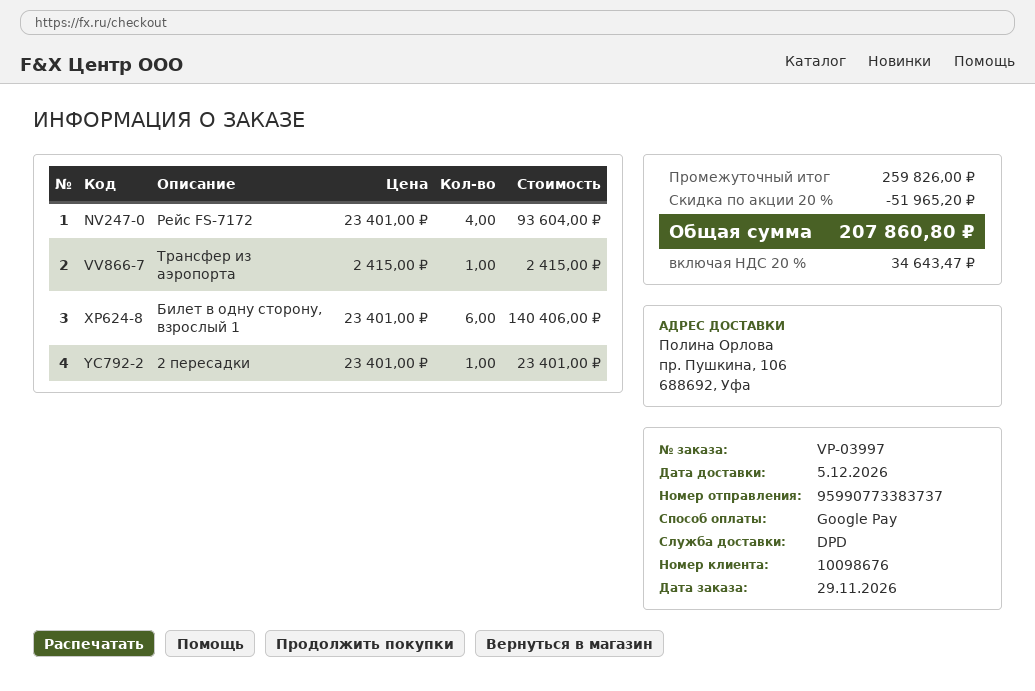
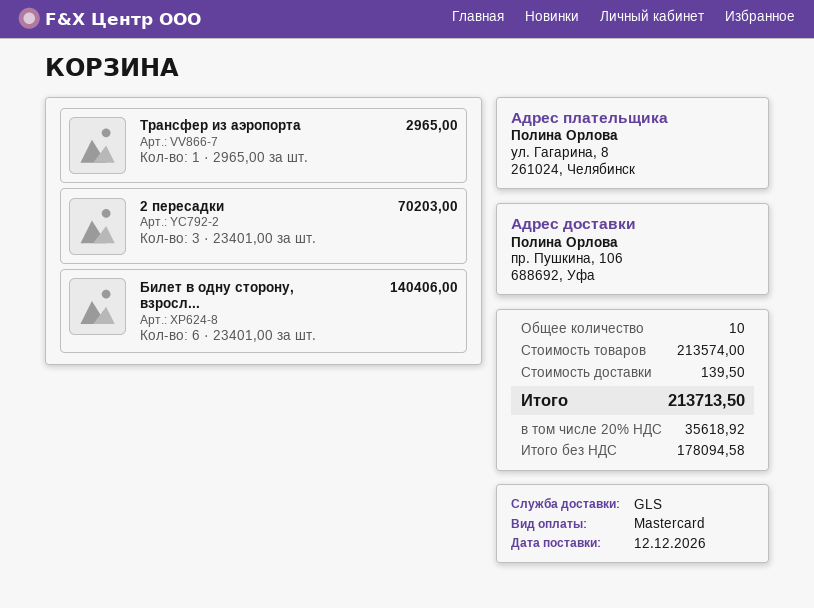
delivery date: 2026-12-05 -> 2026-12-12
payment method: Google Pay -> Mastercard
shipping method: DPD -> GLS
Рейс FS-7172: 4 x 23401.00 = 93604.00 -> none
Трансфер из аэропорта: 1 x 2415.00 = 2415.00 -> 1 x 2965.00 = 2965.00
2 пересадки: 1 x 23401.00 = 23401.00 -> 3 x 23401.00 = 70203.00
subtotal: 259826.00 -> 213574.00
discount: 20% = 51965.20 -> none
shipping: none -> 139.50
tax: 20% = 34643.47 -> 20% = 35618.92
total: 207860.80 -> 213713.50

